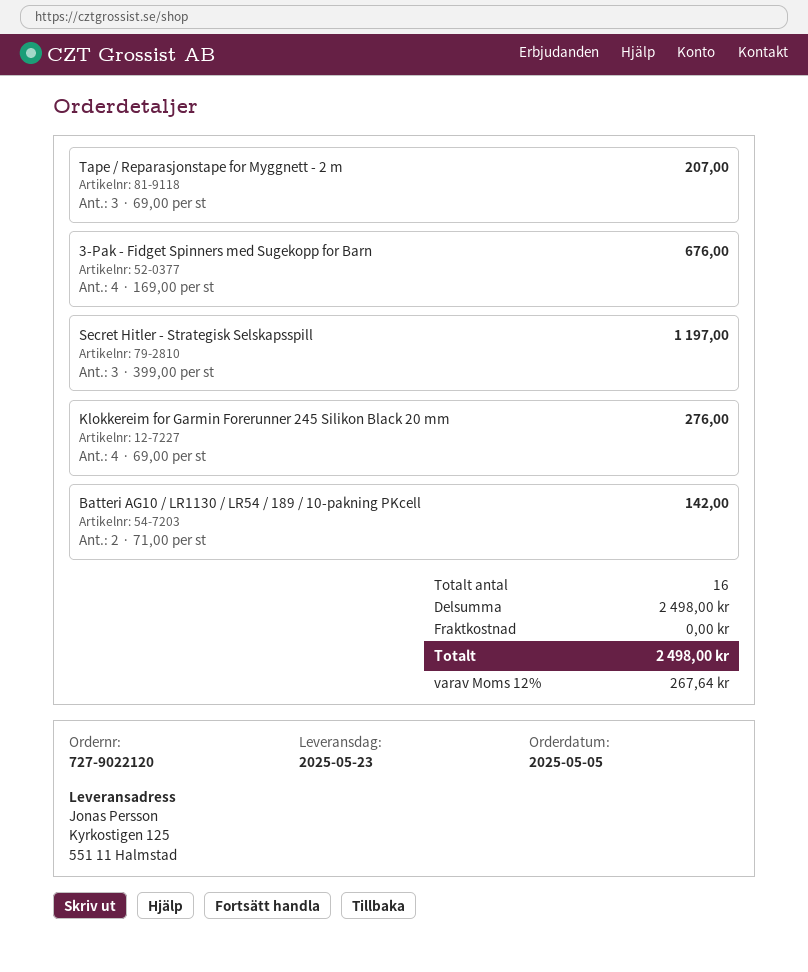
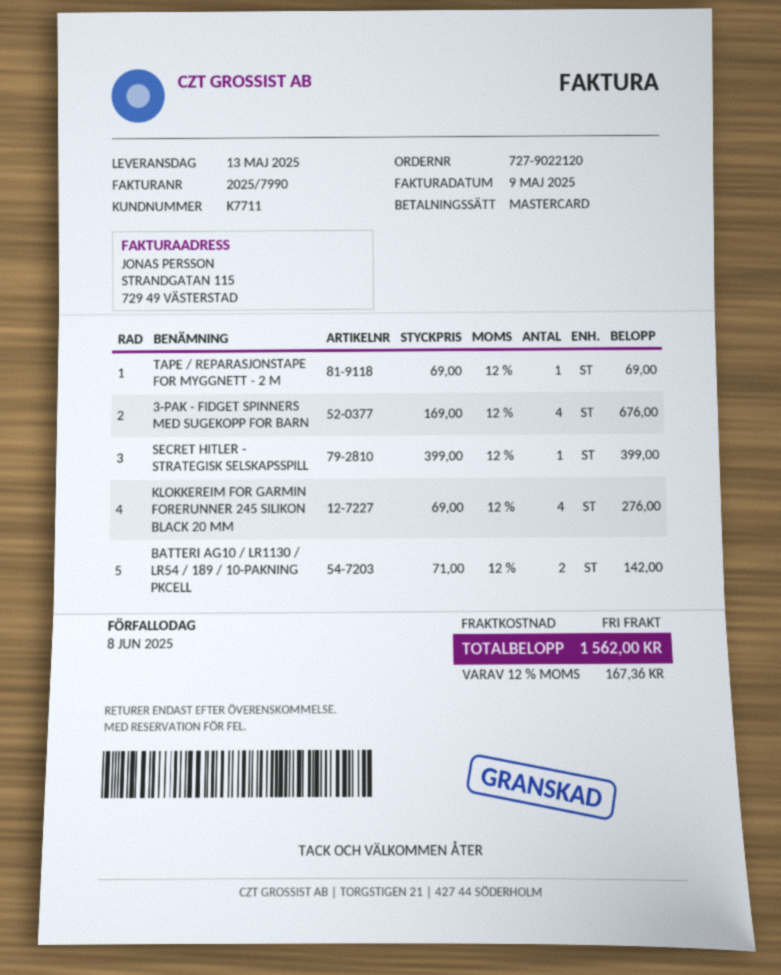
delivery date: 2025-05-23 -> 2025-05-13
Tape / Reparasjonstape for Myggnett - 2 m: 3 x 69.00 = 207.00 -> 1 x 69.00 = 69.00
Secret Hitler - Strategisk Selskapsspill: 3 x 399.00 = 1197.00 -> 1 x 399.00 = 399.00
tax: 12% = 267.64 -> 12% = 167.36
total: 2498.00 -> 1562.00

